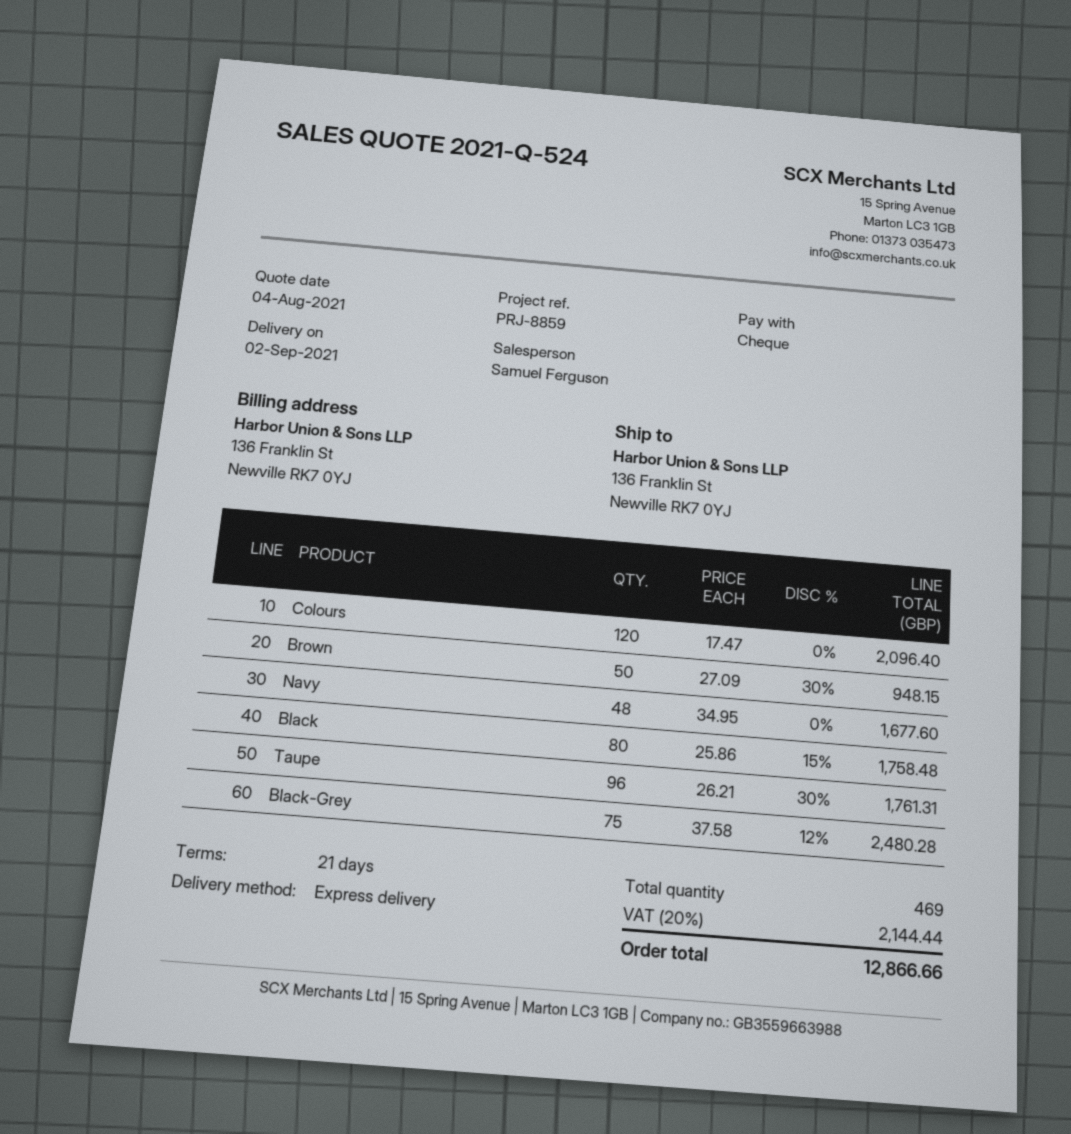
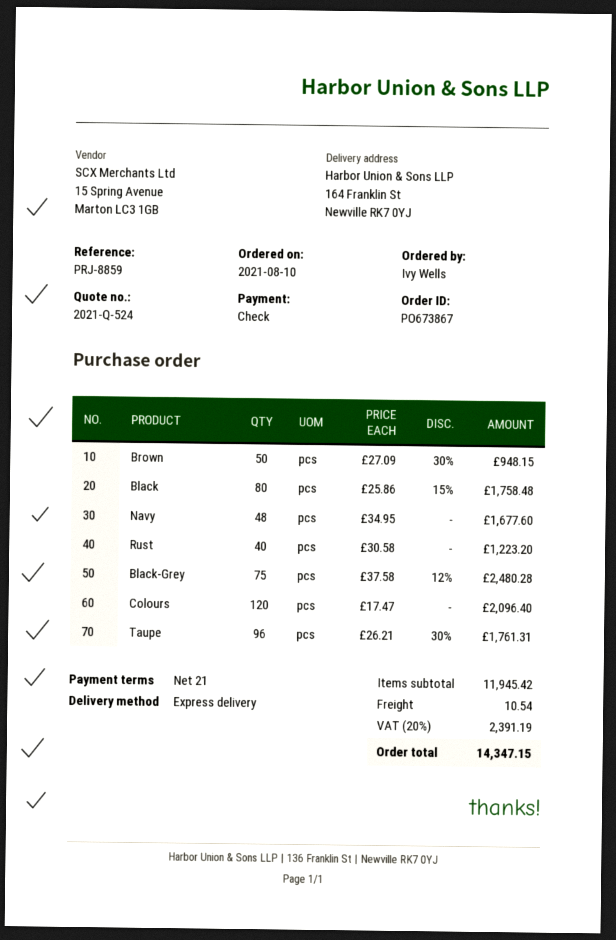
ship to: 136 Franklin St, Newville RK7 0YJ -> 164 Franklin St, Newville RK7 0YJ
Rust: none -> 40 x 30.58 = 1223.20
shipping: none -> 10.54
tax: 20% = 2144.44 -> 20% = 2391.19
total: 12866.66 -> 14347.15

